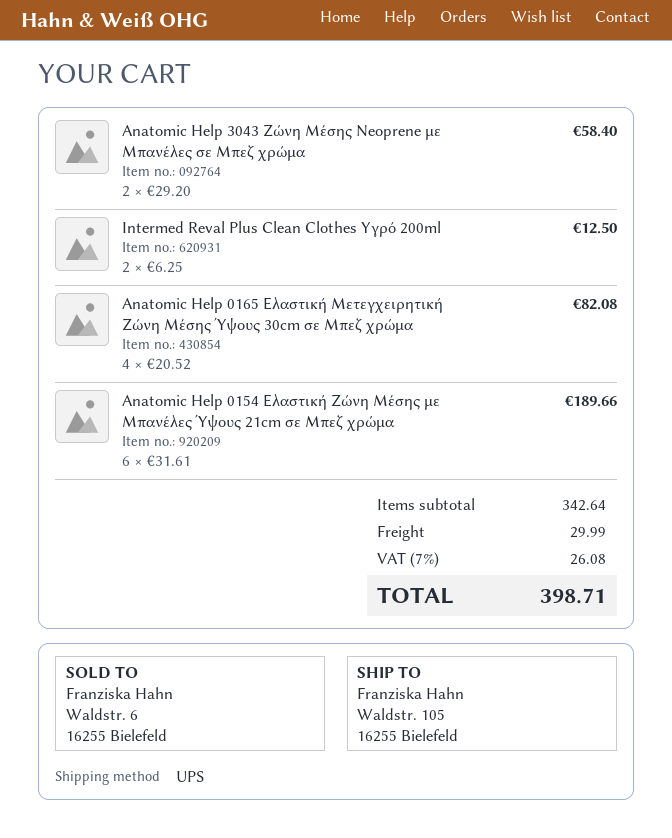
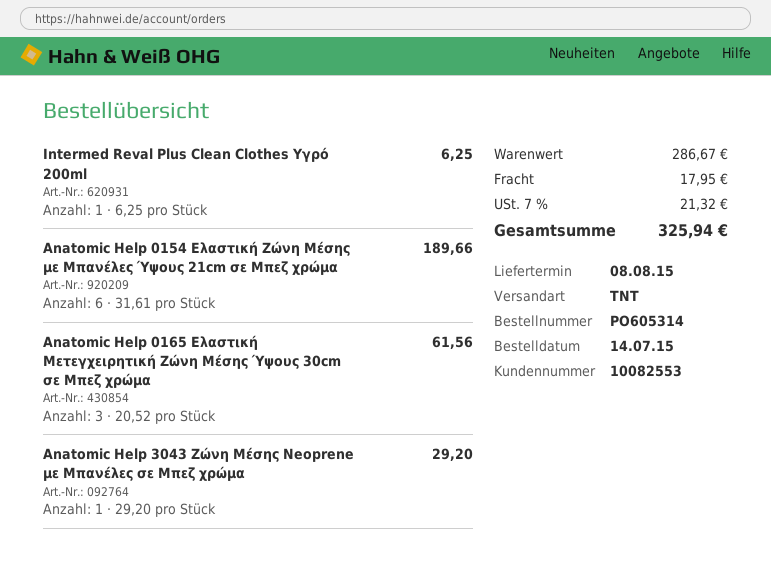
shipping method: UPS -> TNT
Anatomic Help 3043 Ζώνη Μέσης Neoprene με Μπανέλες σε Μπεζ χρώμα: 2 x 29.20 = 58.40 -> 1 x 29.20 = 29.20
Intermed Reval Plus Clean Clothes Υγρό 200ml: 2 x 6.25 = 12.50 -> 1 x 6.25 = 6.25
Anatomic Help 0165 Ελαστική Μετεγχειρητική Ζώνη Μέσης Ύψους 30cm σε Μπεζ χρώμα: 4 x 20.52 = 82.08 -> 3 x 20.52 = 61.56
subtotal: 342.64 -> 286.67
shipping: 29.99 -> 17.95
tax: 7% = 26.08 -> 7% = 21.32
total: 398.71 -> 325.94

